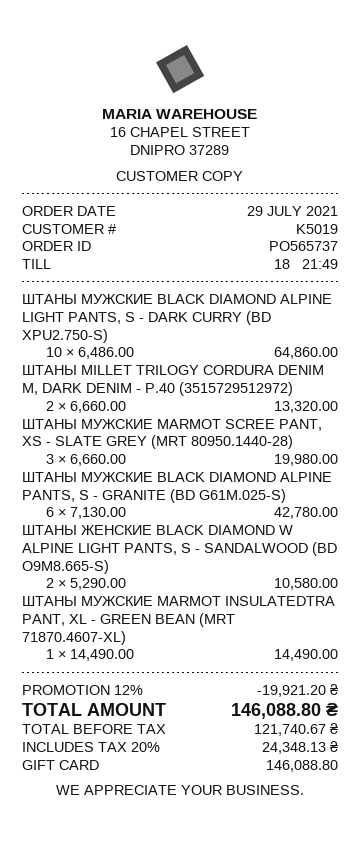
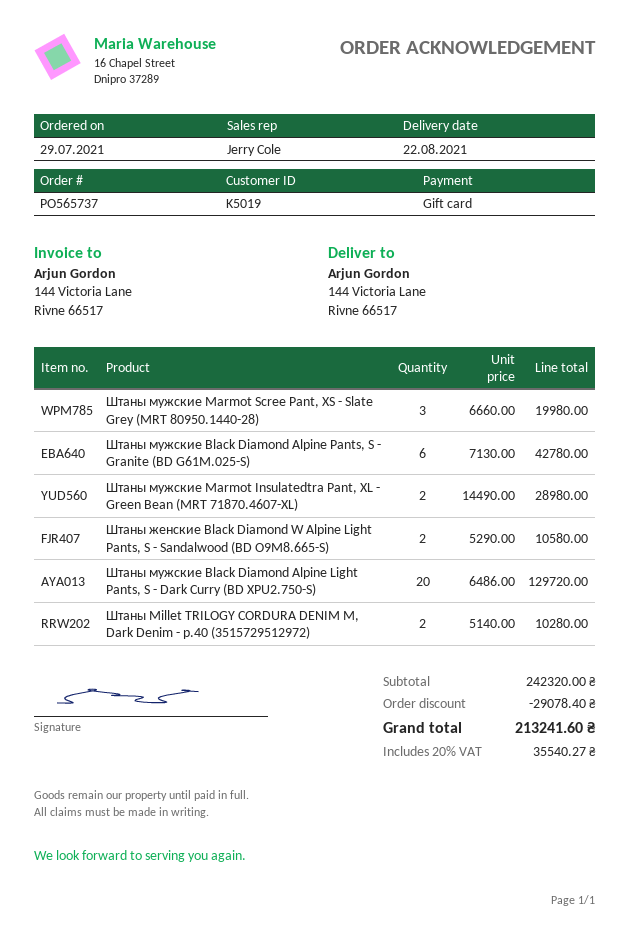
ШТАНЫ МУЖСКИЕ BLACK DIAMOND ALPINE LIGHT PANTS, S - DARK CURRY (BD XPU2.750-S): 10 x 6486.00 = 64860.00 -> 20 x 6486.00 = 129720.00
ШТАНЫ MILLET TRILOGY CORDURA DENIM M, DARK DENIM - Р.40 (3515729512972): 2 x 6660.00 = 13320.00 -> 2 x 5140.00 = 10280.00
ШТАНЫ МУЖСКИЕ MARMOT INSULATEDTRA PANT, XL - GREEN BEAN (MRT 71870.4607-XL): 1 x 14490.00 = 14490.00 -> 2 x 14490.00 = 28980.00
discount: 19921.20 -> 29078.40
tax: 20% = 24348.13 -> 20% = 35540.27
total: 146088.80 -> 213241.60

